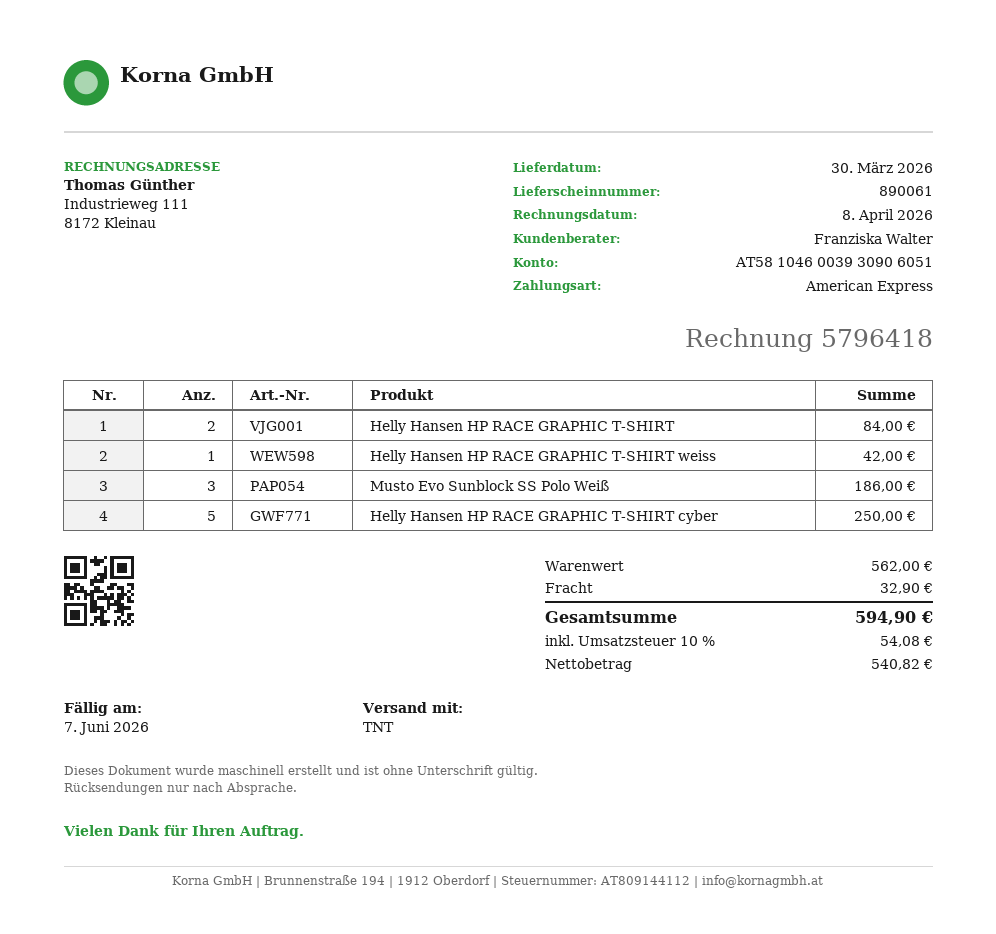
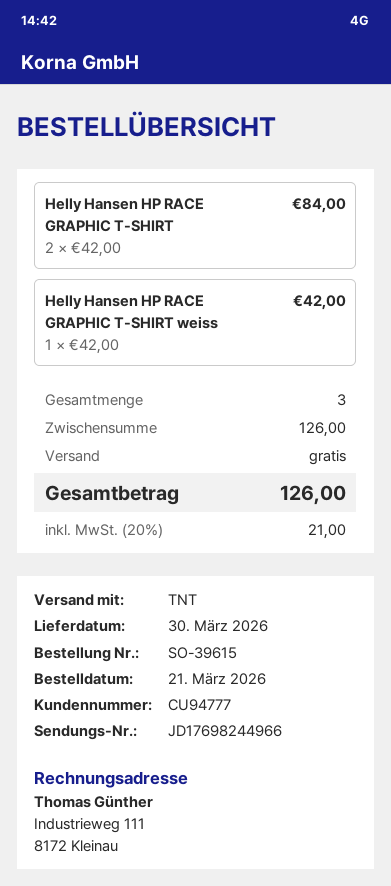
Musto Evo Sunblock SS Polo Weiß: 3 for 186.00 -> none
Helly Hansen HP RACE GRAPHIC T-SHIRT cyber: 5 for 250.00 -> none
subtotal: 562.00 -> 126.00
shipping: 32.90 -> 0.00
tax: 10% = 54.08 -> 20% = 21.00
total: 594.90 -> 126.00

